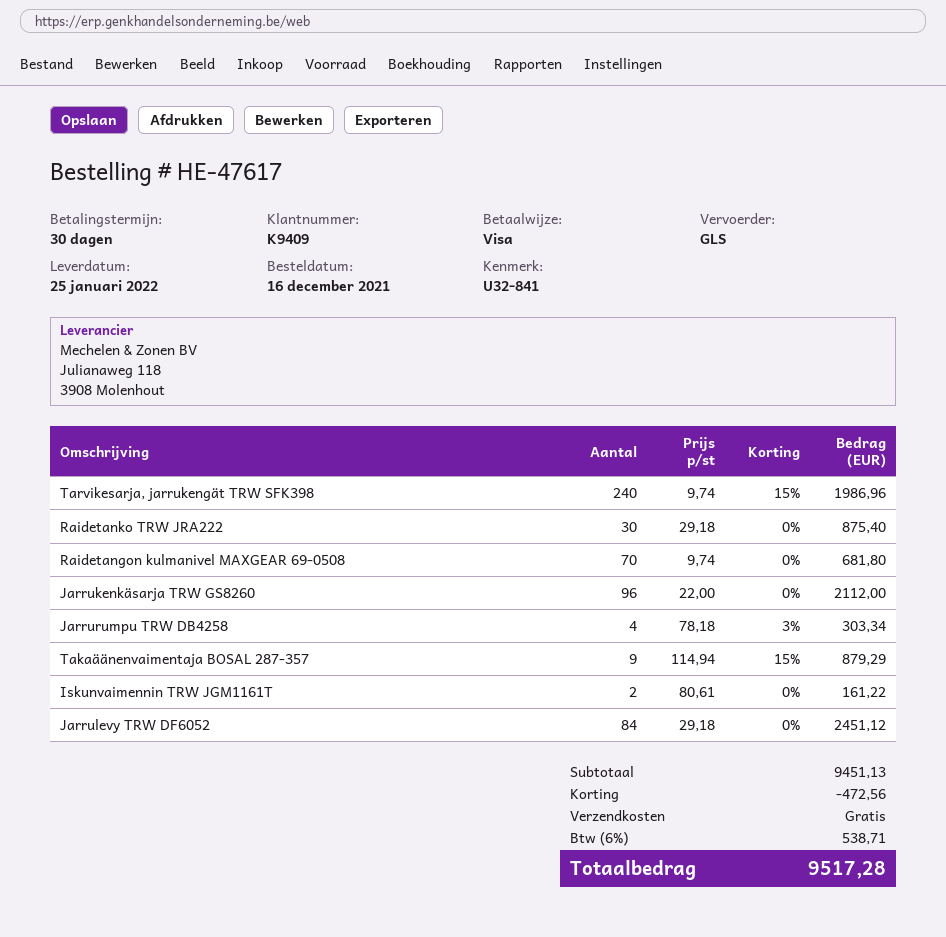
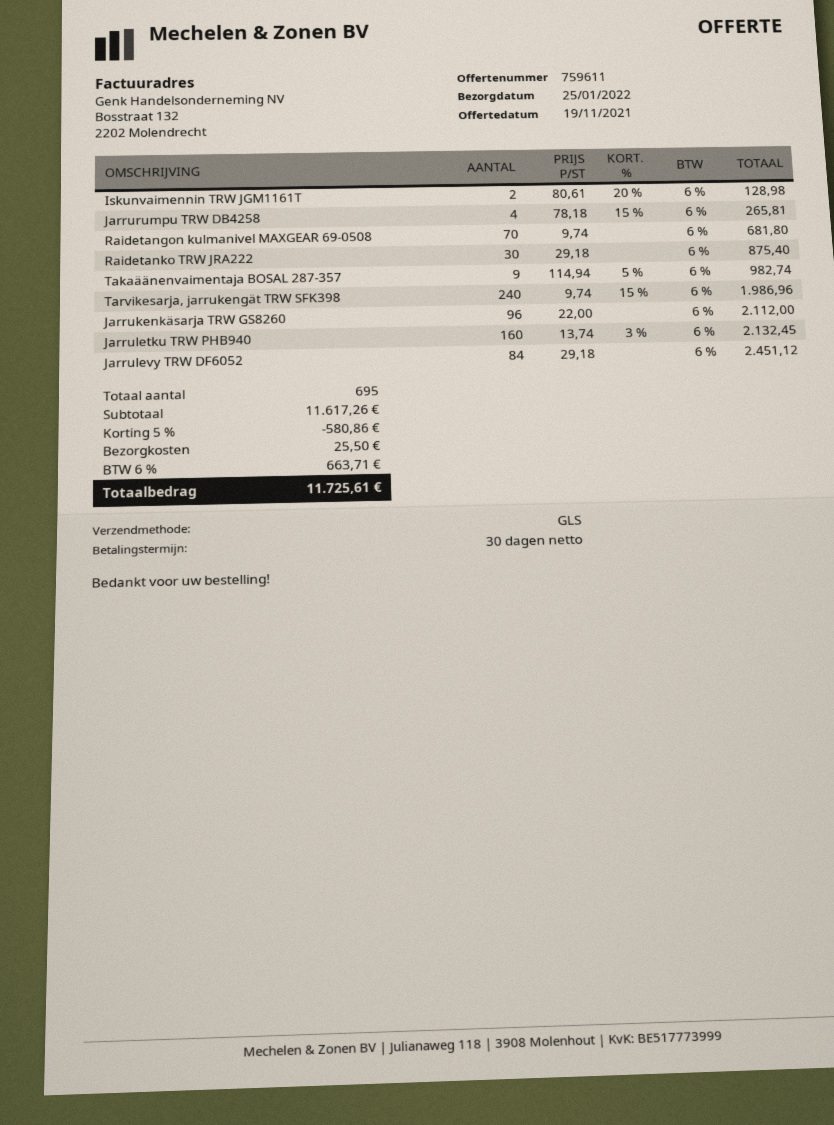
Jarrurumpu TRW DB4258: 4 x 78.18 - 3% = 303.34 -> 4 x 78.18 - 15% = 265.81
Takaäänenvaimentaja BOSAL 287-357: 9 x 114.94 - 15% = 879.29 -> 9 x 114.94 - 5% = 982.74
Iskunvaimennin TRW JGM1161T: 2 x 80.61 = 161.22 -> 2 x 80.61 - 20% = 128.98
Jarruletku TRW PHB940: none -> 160 x 13.74 - 3% = 2132.45
subtotal: 9451.13 -> 11617.26
discount: 472.56 -> 580.86
shipping: 0.00 -> 25.50
tax: 6% = 538.71 -> 6% = 663.71
total: 9517.28 -> 11725.61

